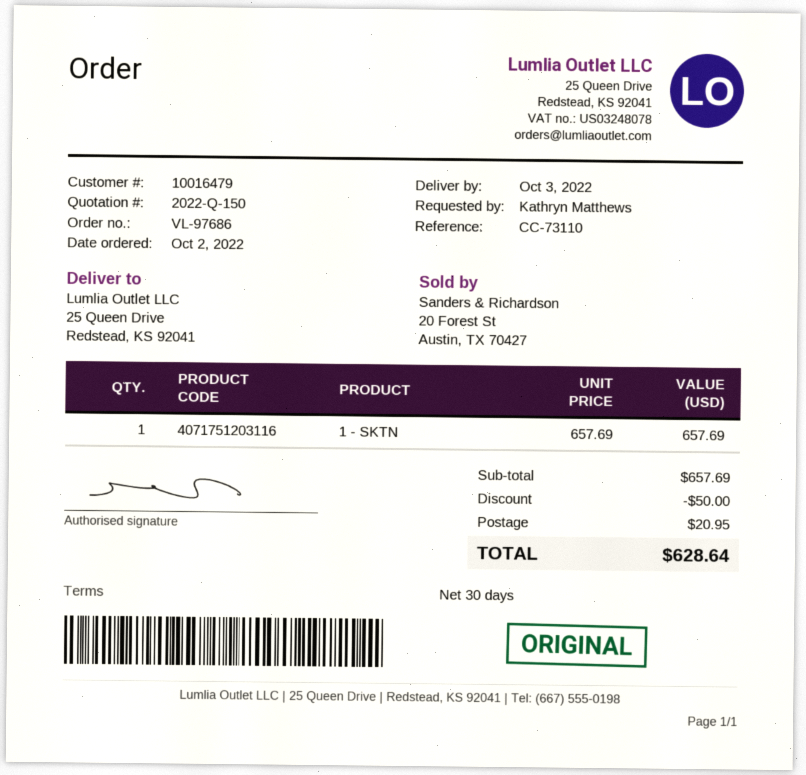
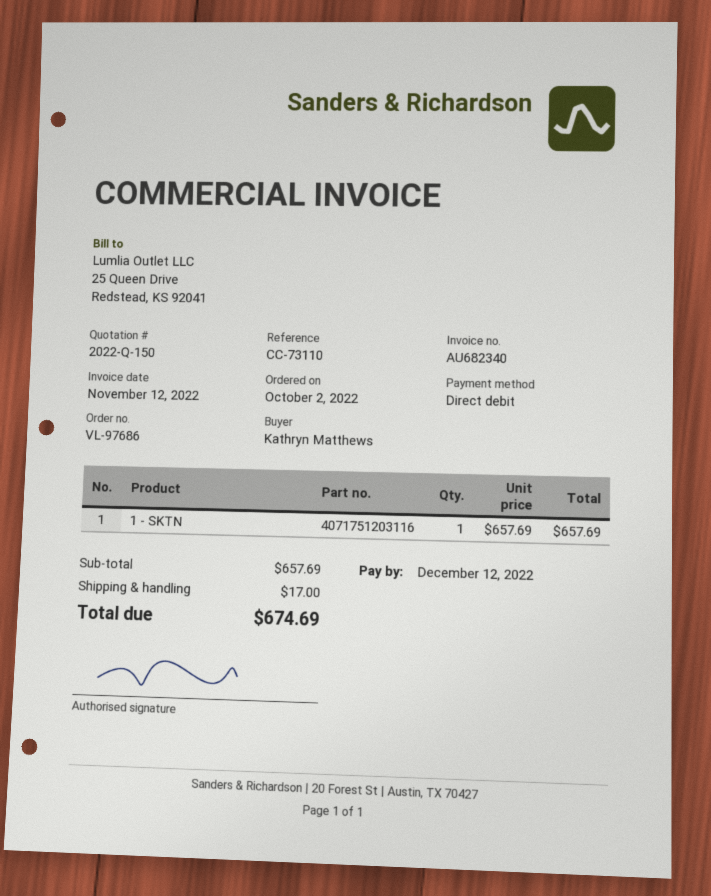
discount: 50.00 -> none
shipping: 20.95 -> 17.00
total: 628.64 -> 674.69

